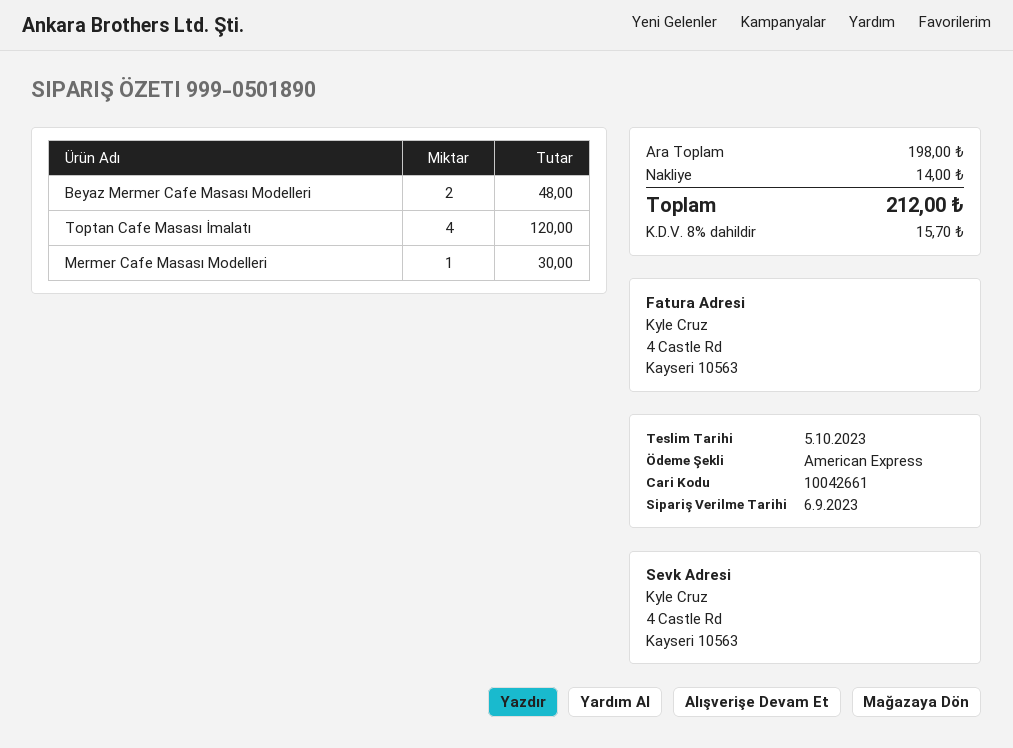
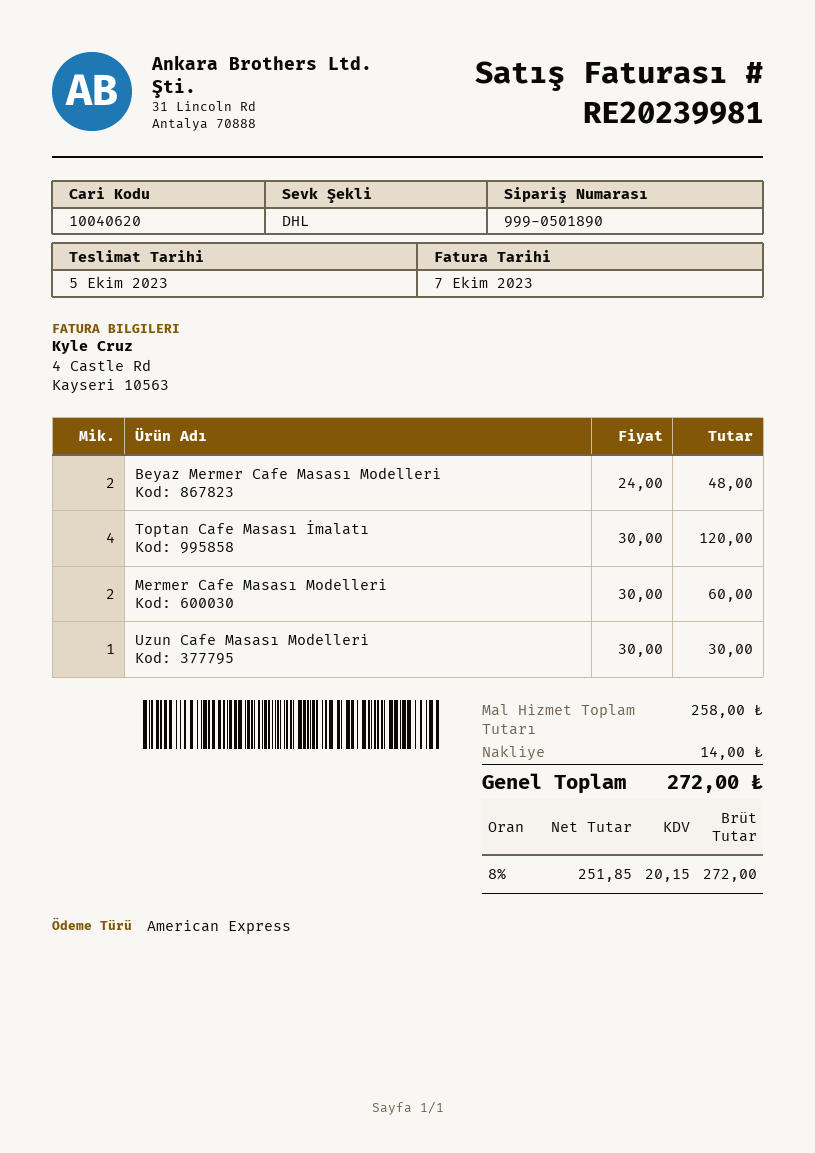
customer number: 10042661 -> 10040620
Mermer Cafe Masası Modelleri: 1 for 30.00 -> 2 for 60.00
Uzun Cafe Masası Modelleri: none -> 1 for 30.00
subtotal: 198.00 -> 258.00
tax: 8% = 15.70 -> 8% = 20.15
total: 212.00 -> 272.00

